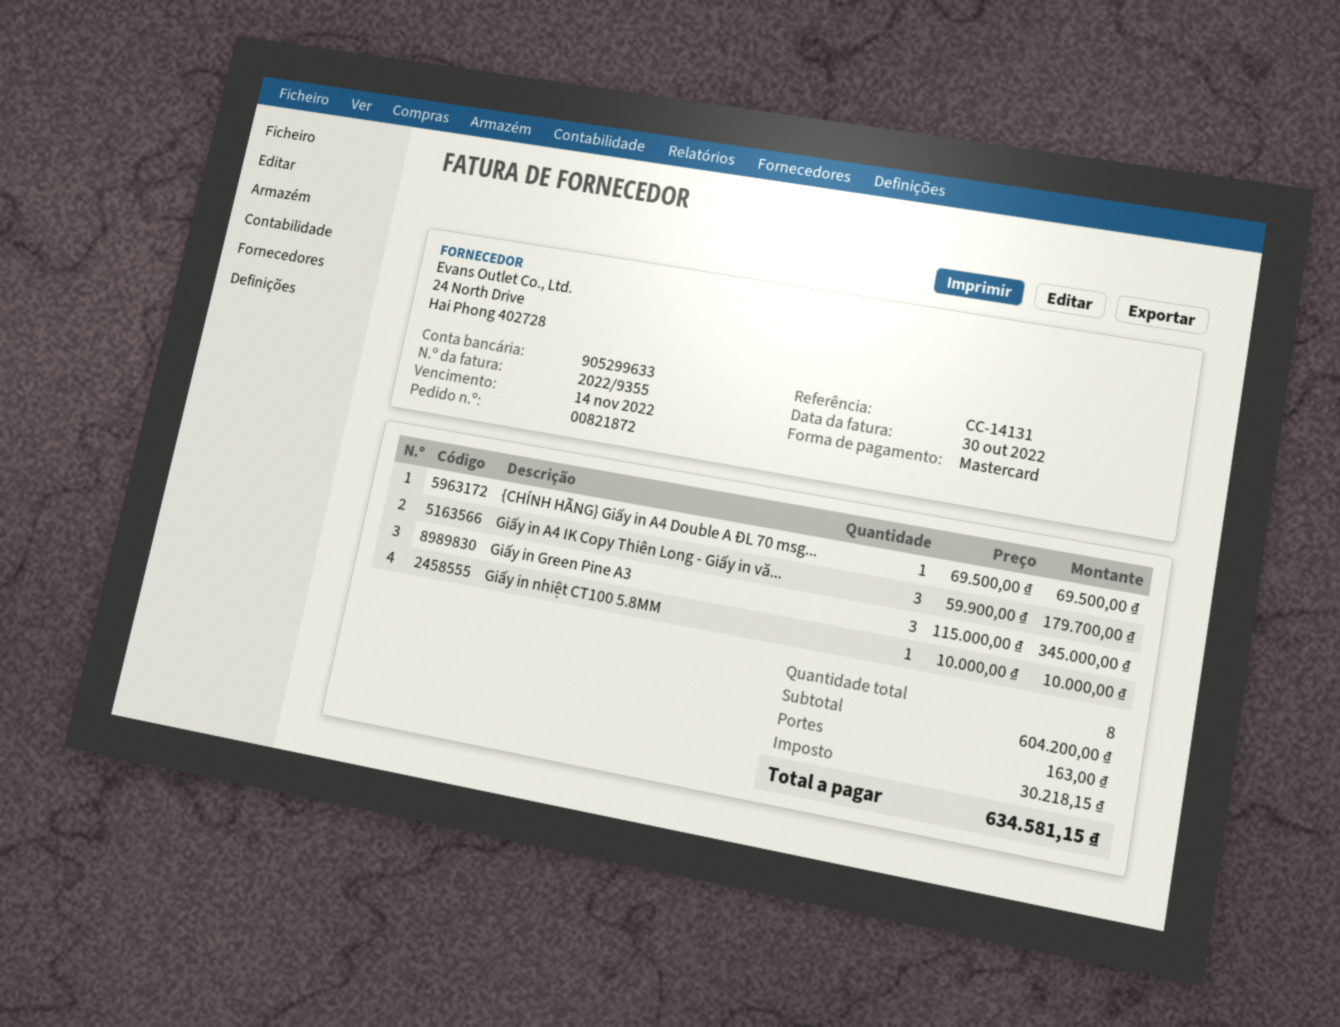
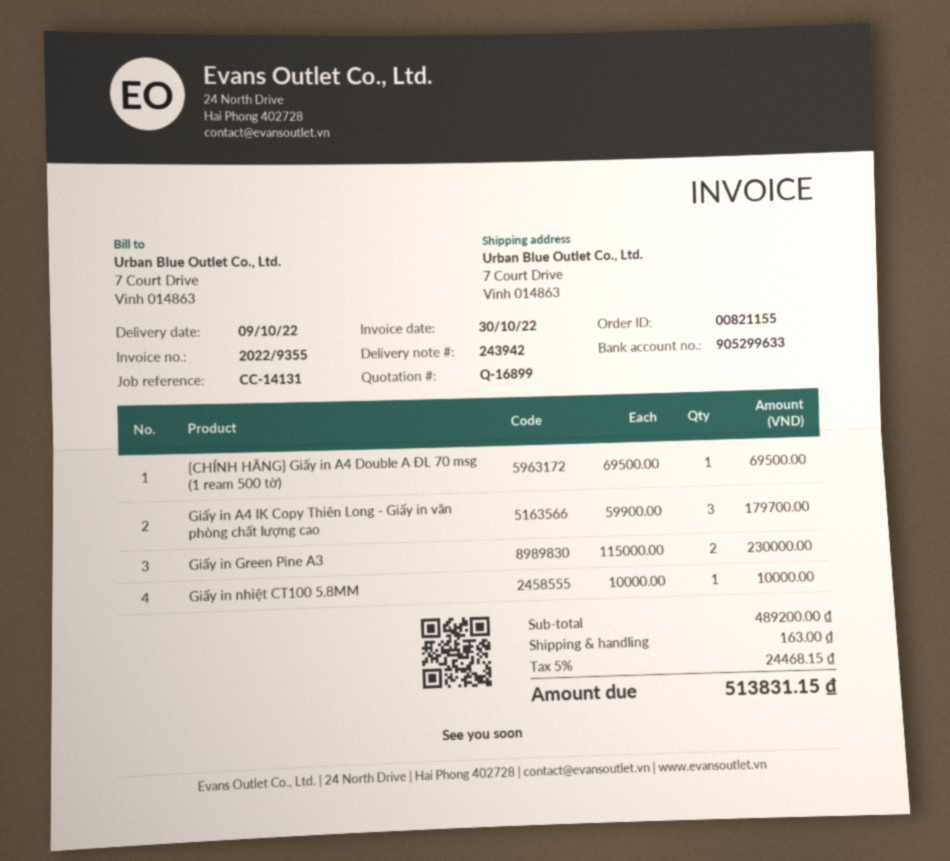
order number: 00821872 -> 00821155
Giấy in Green Pine A3: 3 x 115000.00 = 345000.00 -> 2 x 115000.00 = 230000.00
subtotal: 604200.00 -> 489200.00
tax: 30218.15 -> 24468.15
total: 634581.15 -> 513831.15

